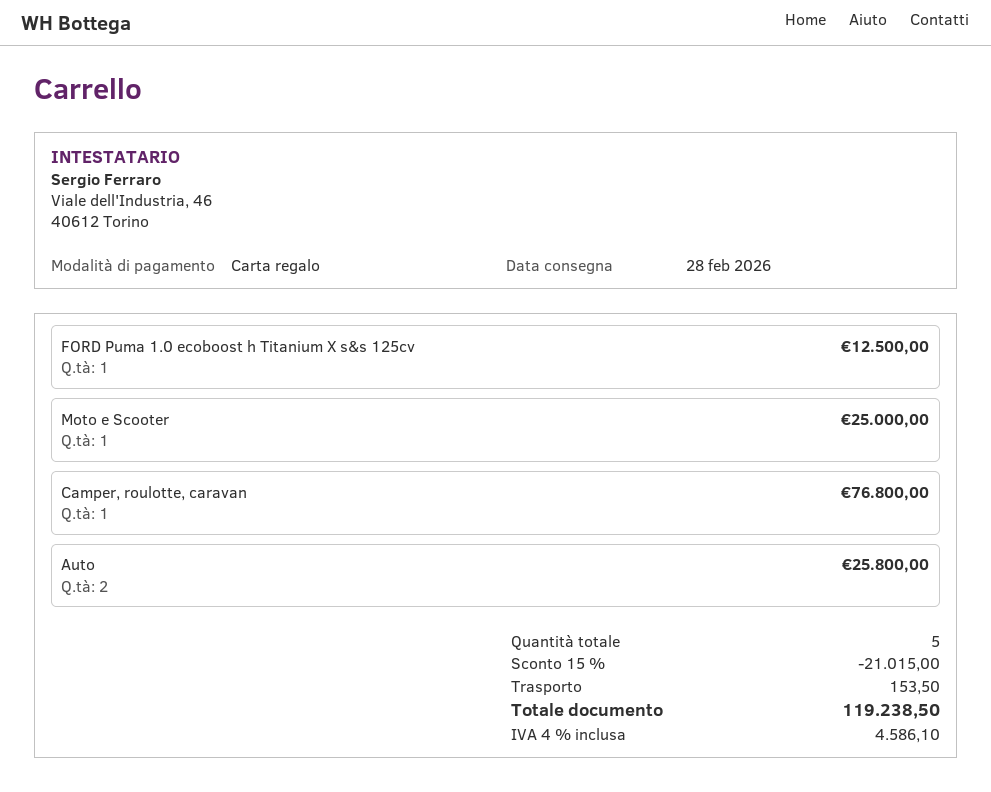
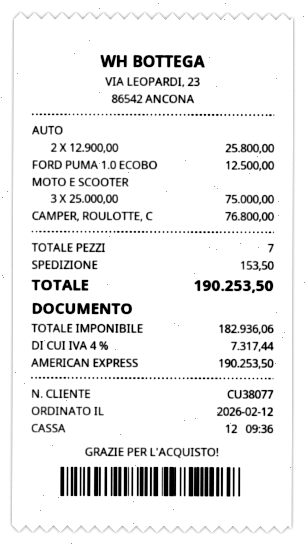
payment method: gift card -> American Express
Moto e Scooter: 1 for 25000.00 -> 3 for 75000.00
total quantity: 5 -> 7
discount: 15% = 21015.00 -> none
tax: 4% = 4586.10 -> 4% = 7317.44
total: 119238.50 -> 190253.50

